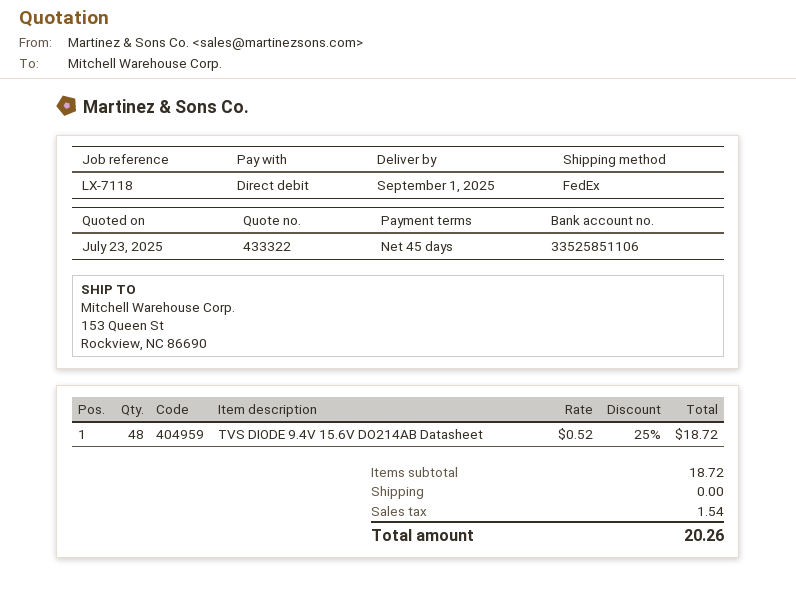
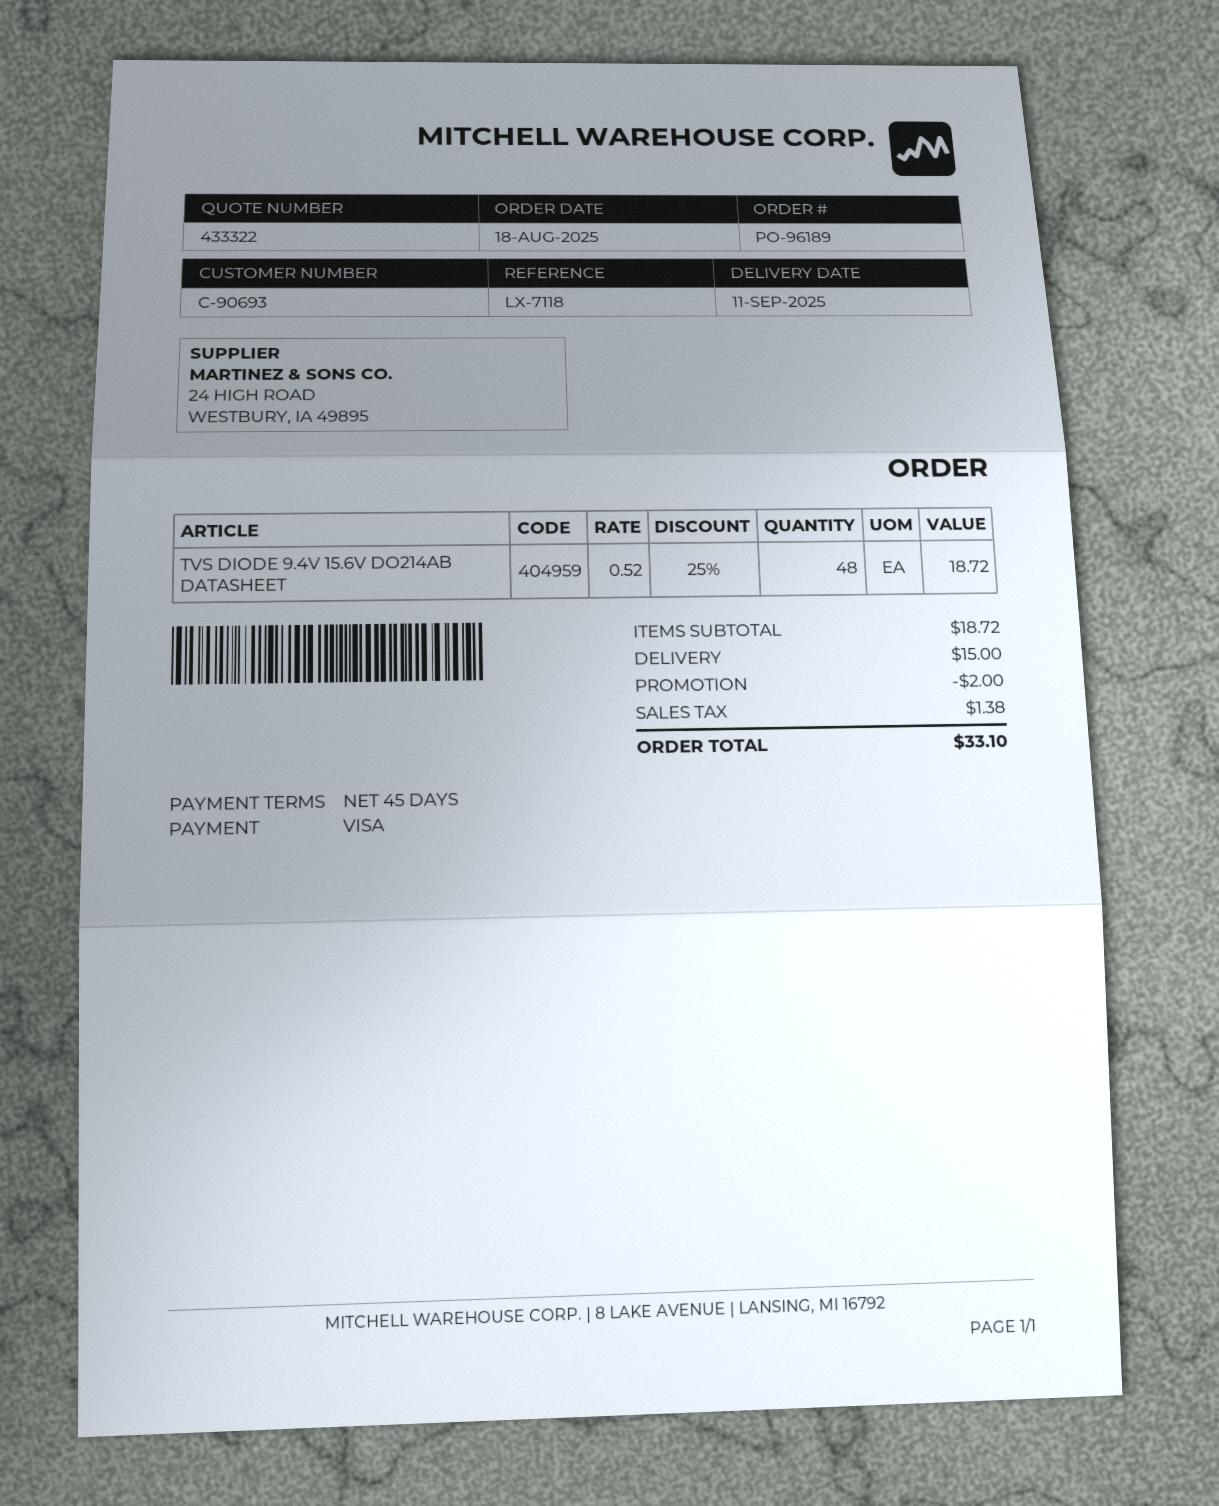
delivery date: 2025-09-01 -> 2025-09-11
payment method: direct debit -> Visa
discount: none -> 2.00
shipping: 0.00 -> 15.00
tax: 1.54 -> 1.38
total: 20.26 -> 33.10

